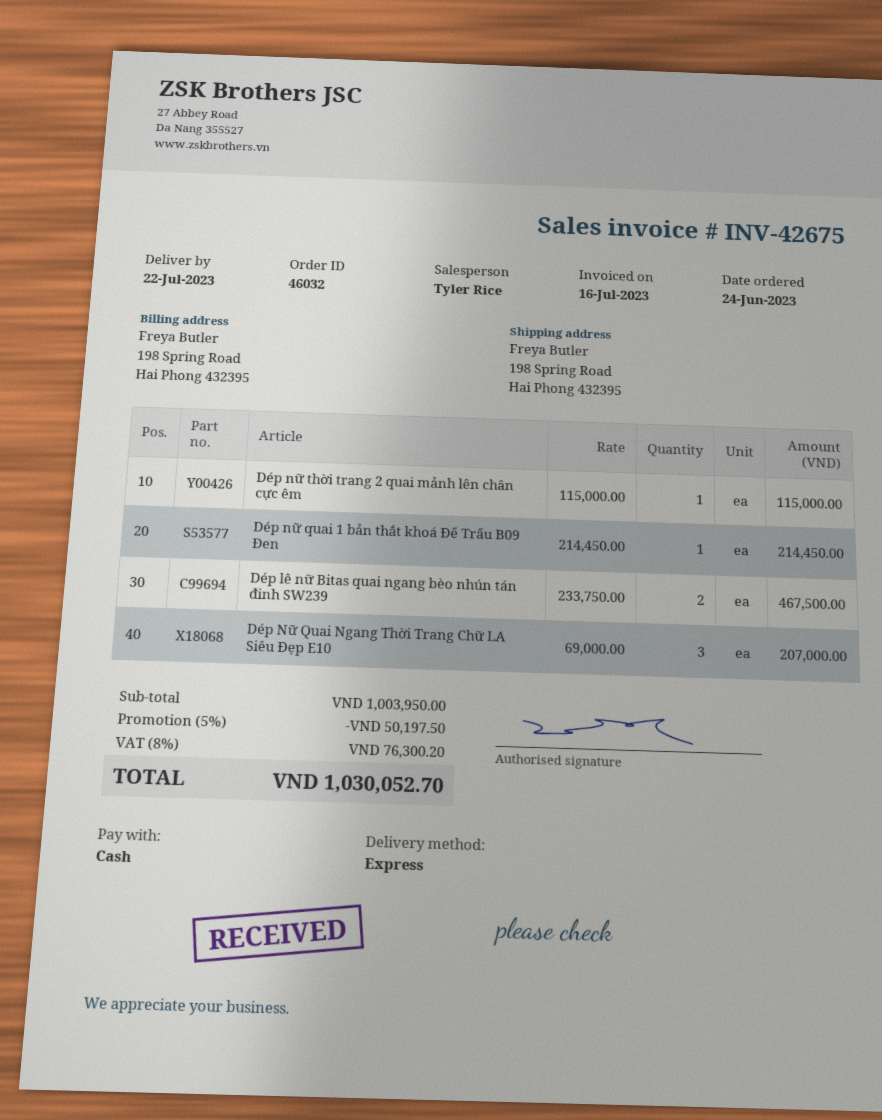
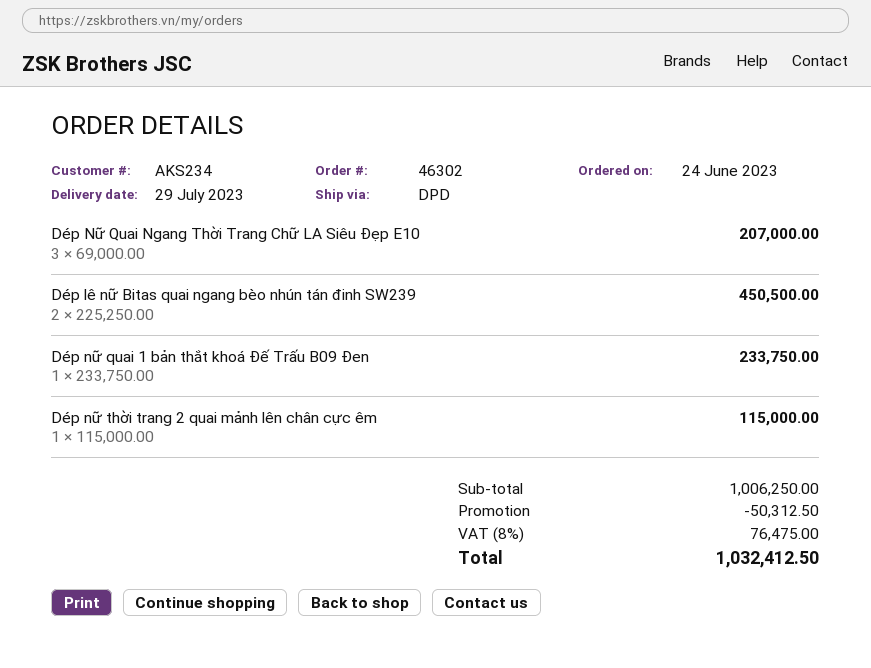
order number: 46032 -> 46302
delivery date: 2023-07-22 -> 2023-07-29
shipping method: express -> DPD
Dép nữ quai 1 bản thắt khoá Đế Trấu B09 Đen: 1 x 214450.00 = 214450.00 -> 1 x 233750.00 = 233750.00
Dép lê nữ Bitas quai ngang bèo nhún tán đinh SW239: 2 x 233750.00 = 467500.00 -> 2 x 225250.00 = 450500.00
subtotal: 1003950.00 -> 1006250.00
discount: 50197.50 -> 50312.50
tax: 8% = 76300.20 -> 8% = 76475.00
total: 1030052.70 -> 1032412.50

